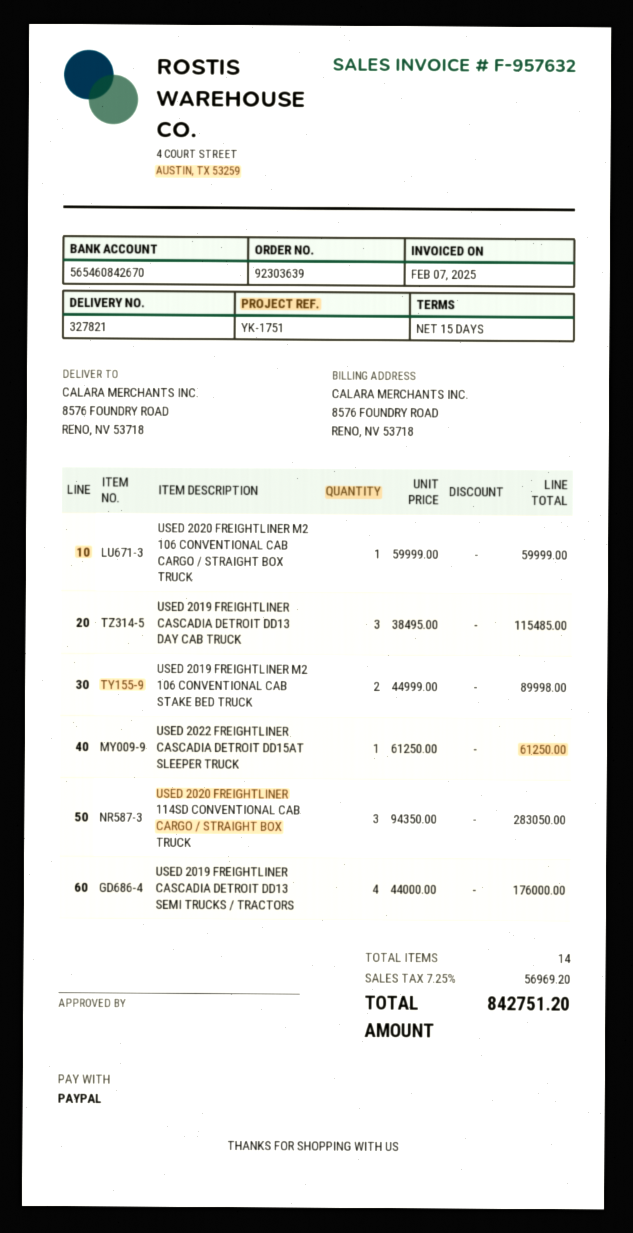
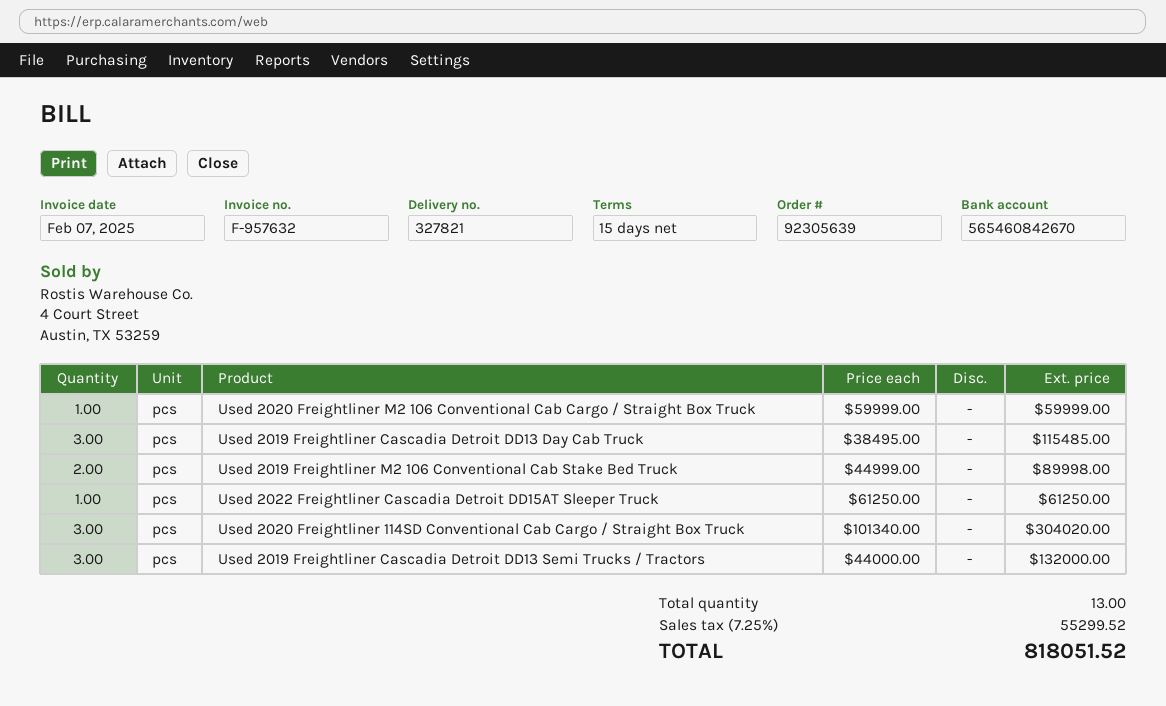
order number: 92303639 -> 92305639
USED 2020 FREIGHTLINER 114SD CONVENTIONAL CAB CARGO / STRAIGHT BOX TRUCK: 3 x 94350.00 = 283050.00 -> 3 x 101340.00 = 304020.00
USED 2019 FREIGHTLINER CASCADIA DETROIT DD13 SEMI TRUCKS / TRACTORS: 4 x 44000.00 = 176000.00 -> 3 x 44000.00 = 132000.00
total quantity: 14 -> 13
tax: 7.25% = 56969.20 -> 7.25% = 55299.52
total: 842751.20 -> 818051.52

